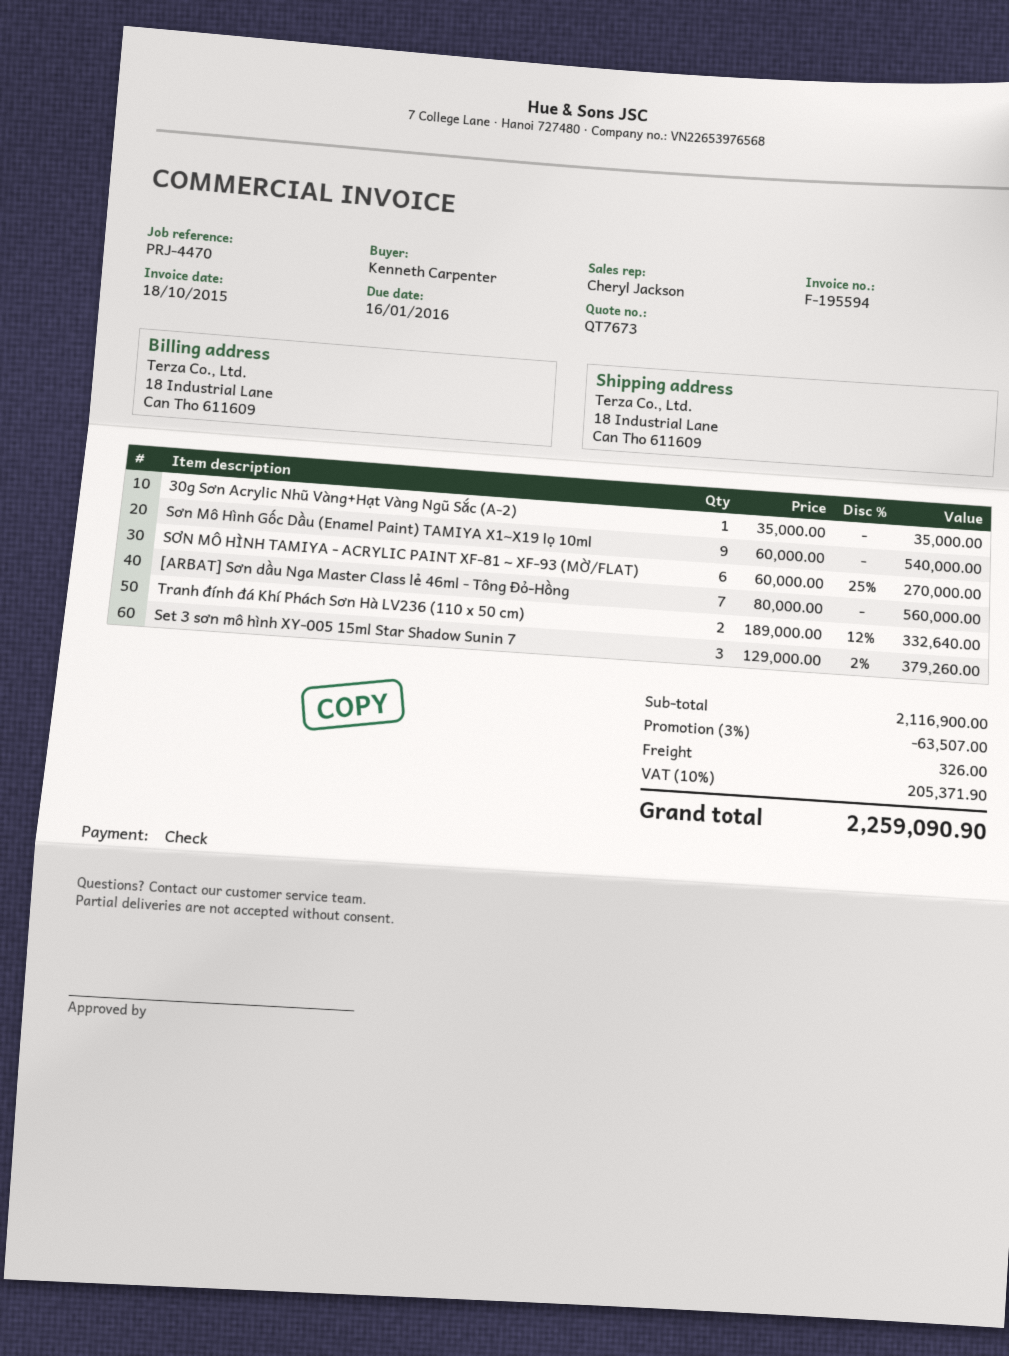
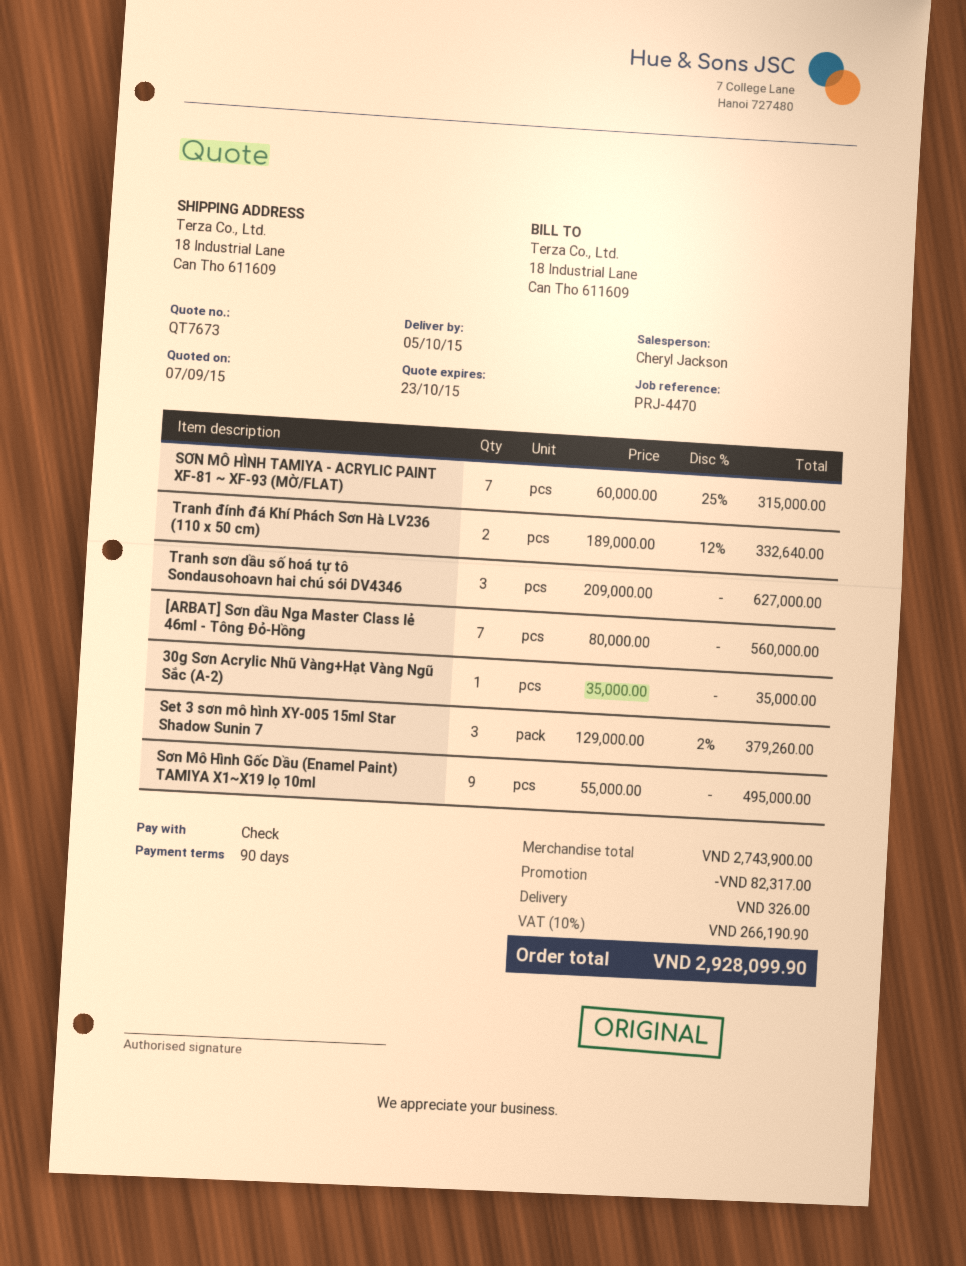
Sơn Mô Hình Gốc Dầu (Enamel Paint) TAMIYA X1~X19 lọ 10ml: 9 x 60000.00 = 540000.00 -> 9 x 55000.00 = 495000.00
SƠN MÔ HÌNH TAMIYA - ACRYLIC PAINT XF-81 ~ XF-93 (MỜ/FLAT): 6 x 60000.00 - 25% = 270000.00 -> 7 x 60000.00 - 25% = 315000.00
Tranh sơn dầu số hoá tự tô Sondausohoavn hai chú sói DV4346: none -> 3 x 209000.00 = 627000.00
subtotal: 2116900.00 -> 2743900.00
discount: 63507.00 -> 82317.00
tax: 10% = 205371.90 -> 10% = 266190.90
total: 2259090.90 -> 2928099.90

